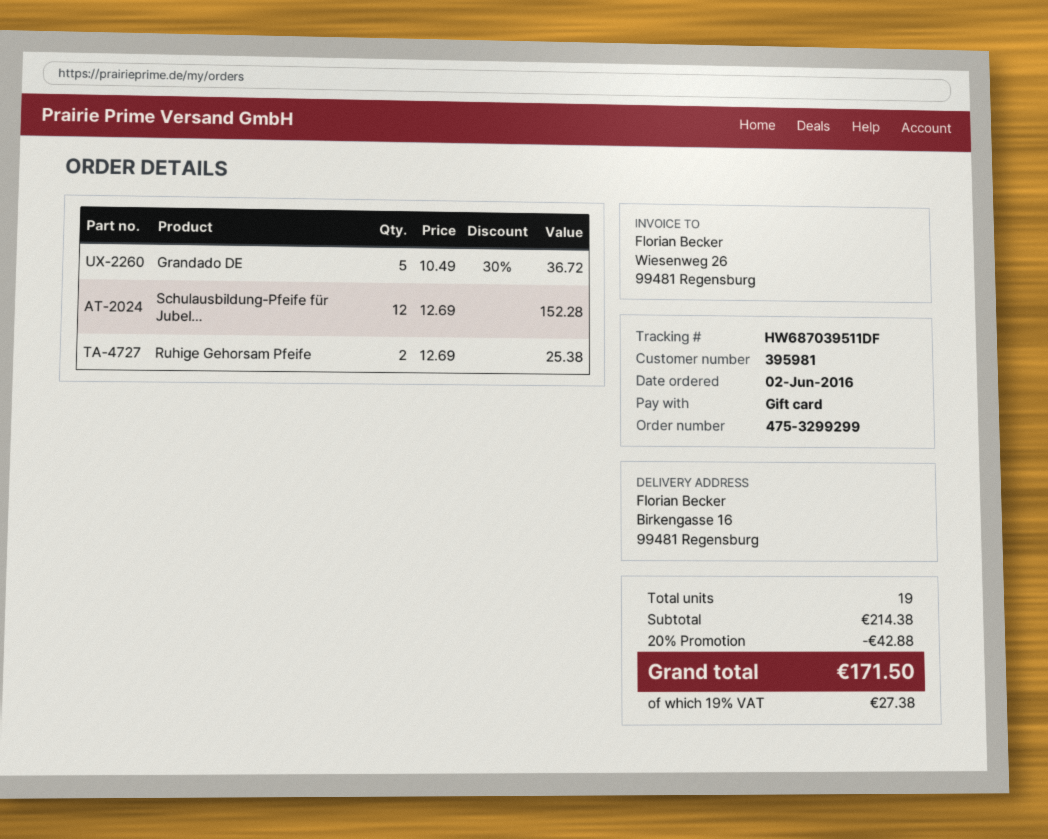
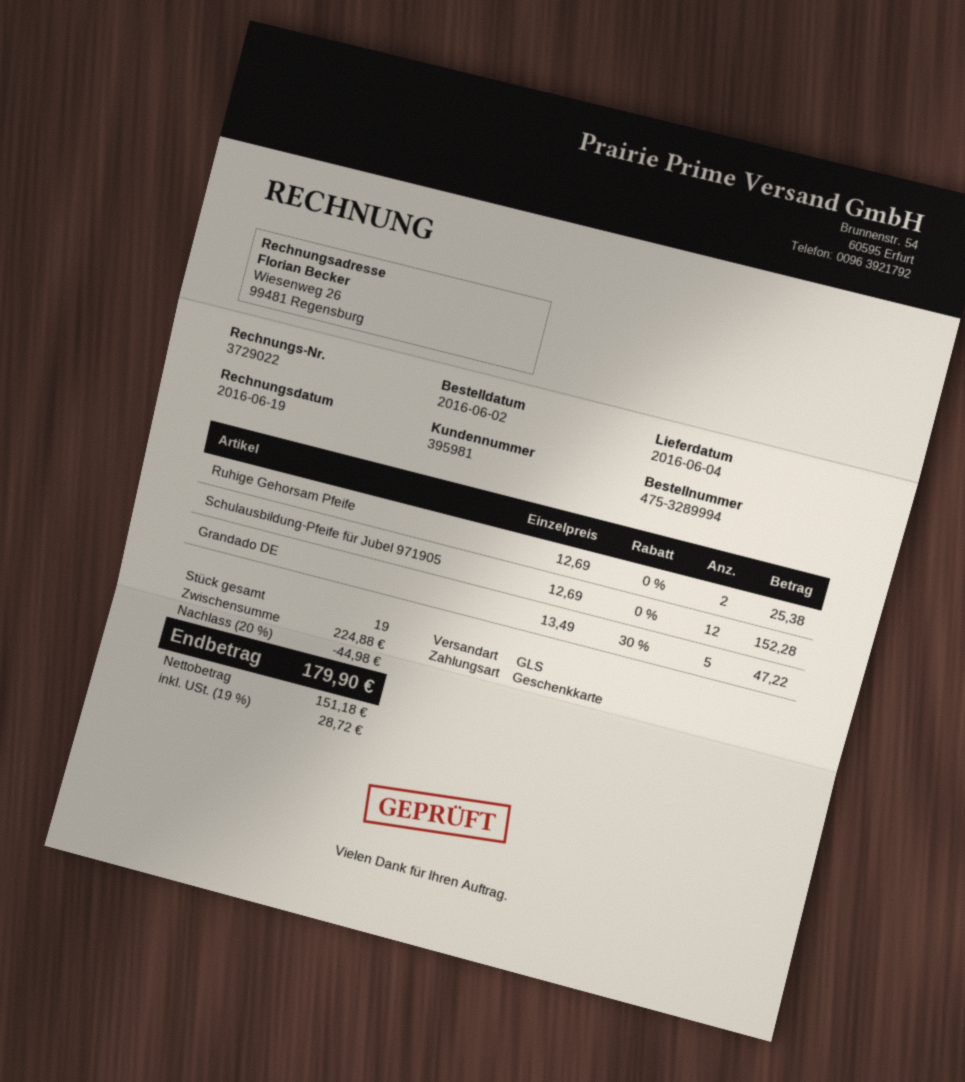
order number: 475-3299299 -> 475-3289994
Grandado DE: 5 x 10.49 - 30% = 36.72 -> 5 x 13.49 - 30% = 47.22
subtotal: 214.38 -> 224.88
discount: 20% = 42.88 -> 20% = 44.98
tax: 19% = 27.38 -> 19% = 28.72
total: 171.50 -> 179.90

